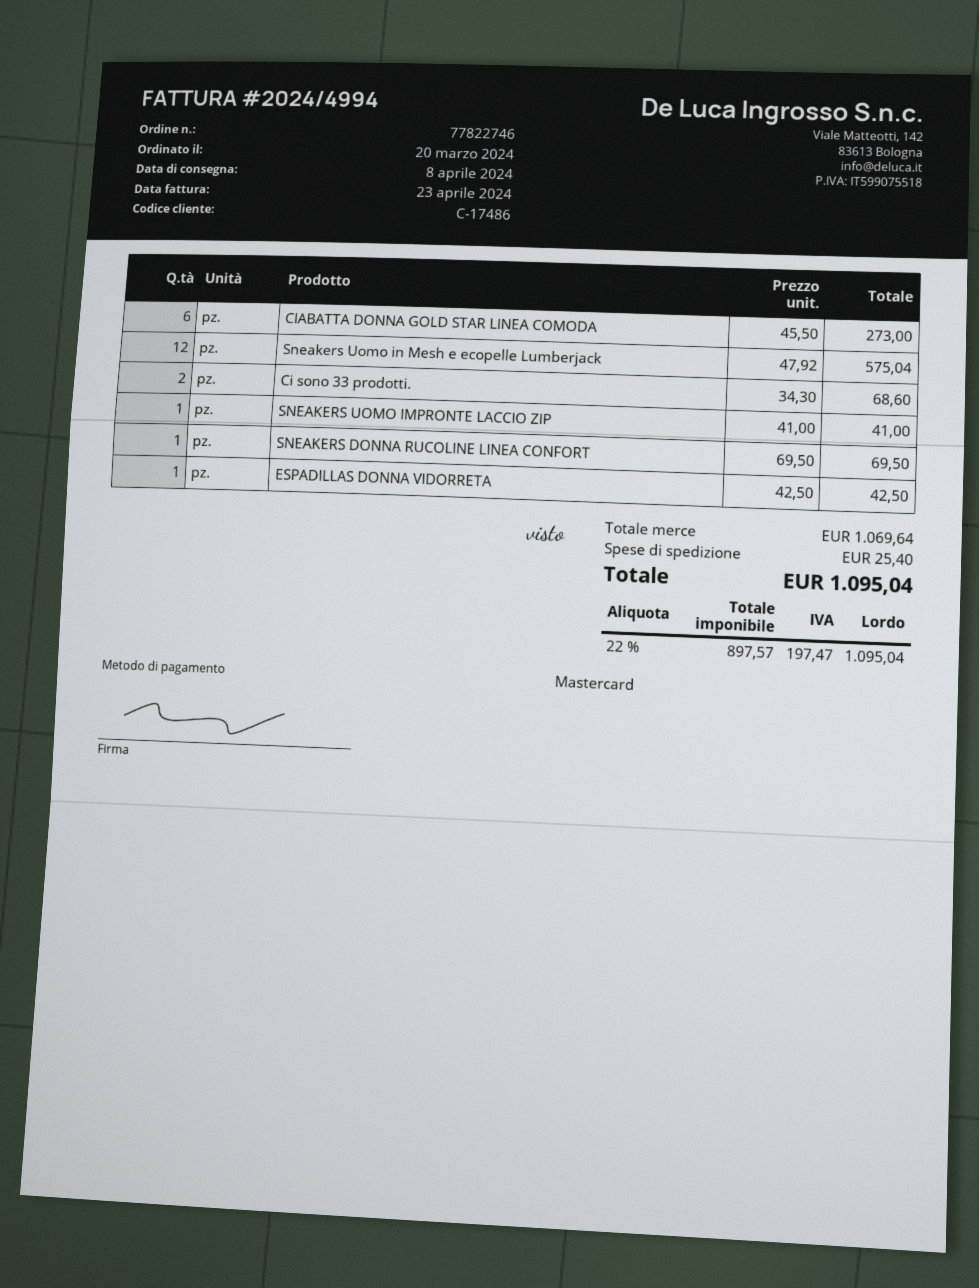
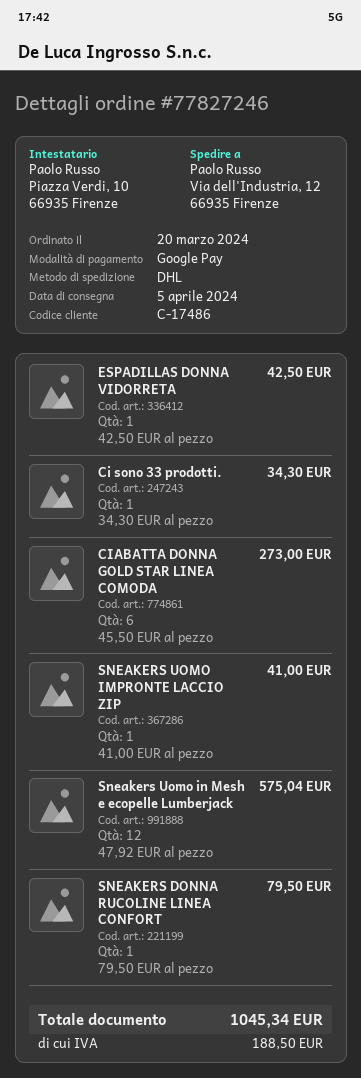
order number: 77822746 -> 77827246
delivery date: 2024-04-08 -> 2024-04-05
payment method: Mastercard -> Google Pay
Ci sono 33 prodotti.: 2 x 34.30 = 68.60 -> 1 x 34.30 = 34.30
SNEAKERS DONNA RUCOLINE LINEA CONFORT: 1 x 69.50 = 69.50 -> 1 x 79.50 = 79.50
shipping: 25.40 -> none
tax: 197.47 -> 188.50
total: 1095.04 -> 1045.34

